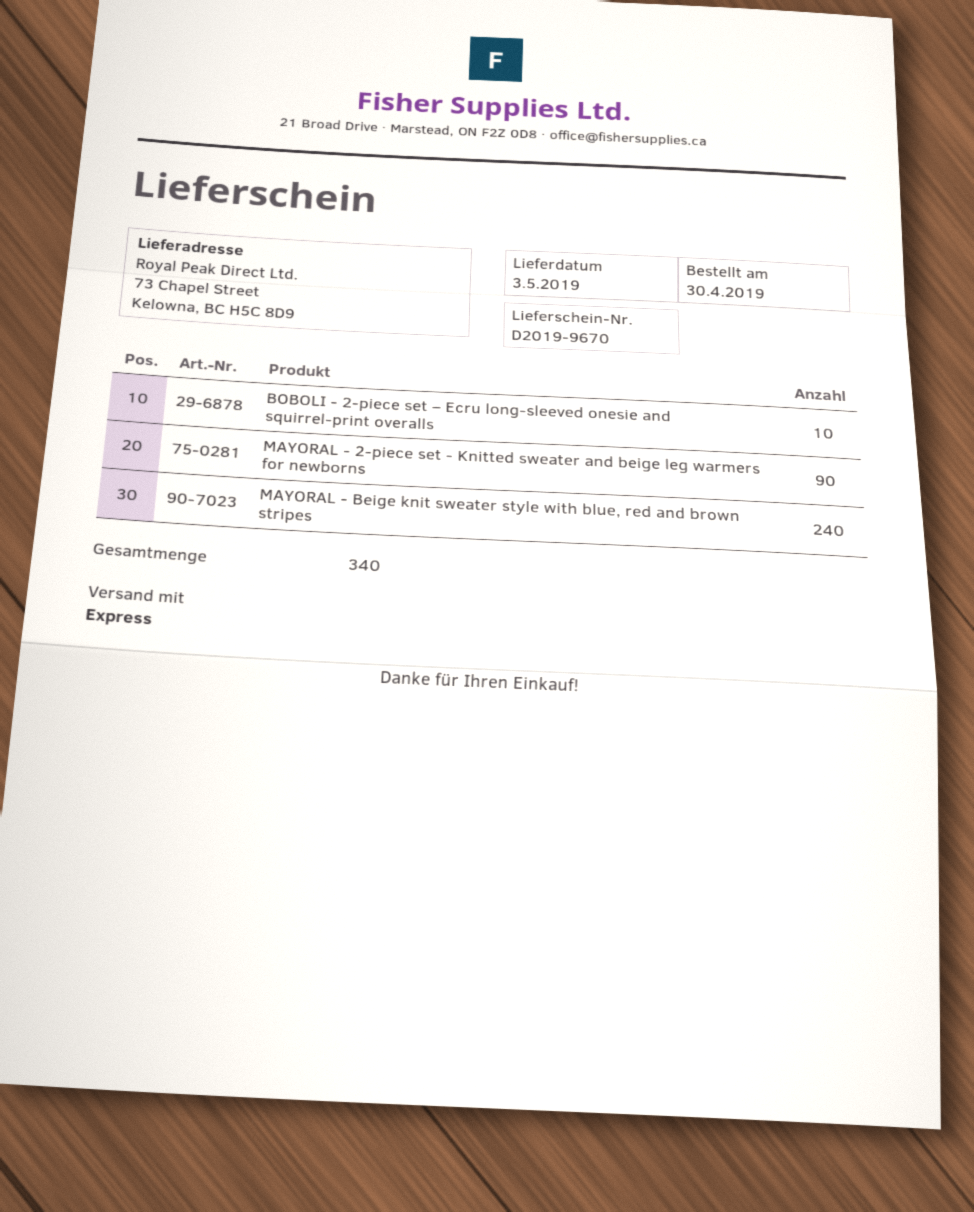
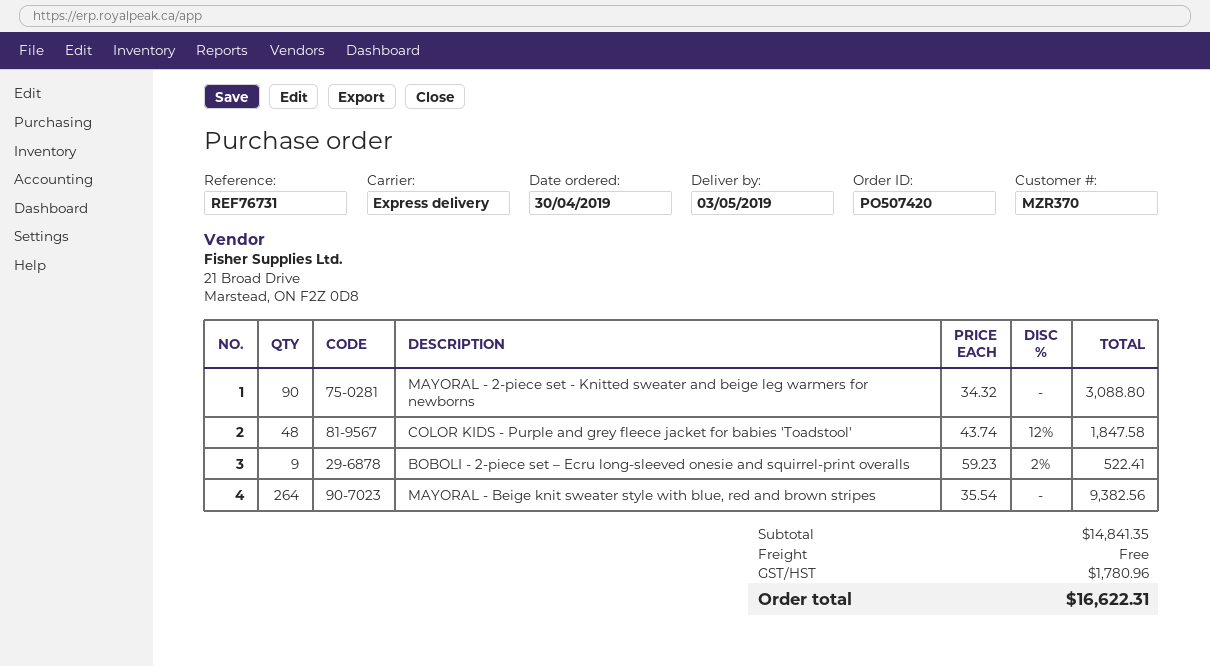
BOBOLI - 2-piece set – Ecru long-sleeved onesie and squirrel-print overalls: 10 -> 9
MAYORAL - Beige knit sweater style with blue, red and brown stripes: 240 -> 264
COLOR KIDS - Purple and grey fleece jacket for babies 'Toadstool': none -> 48

